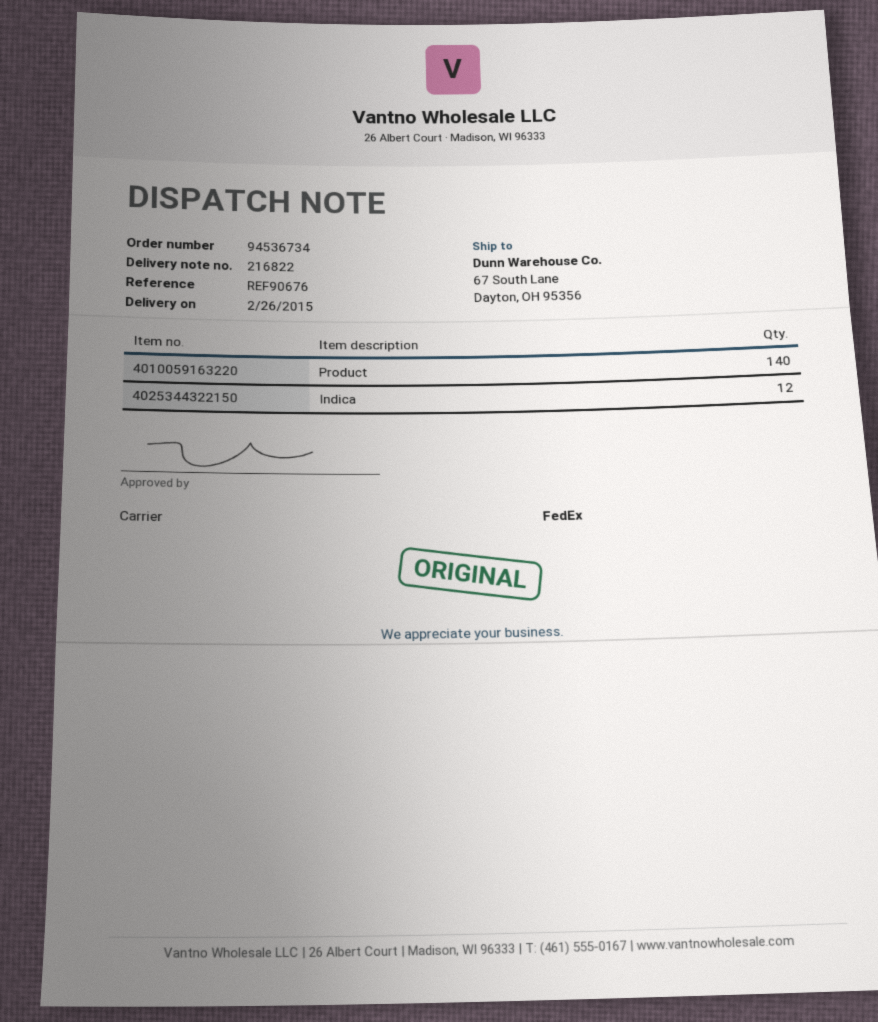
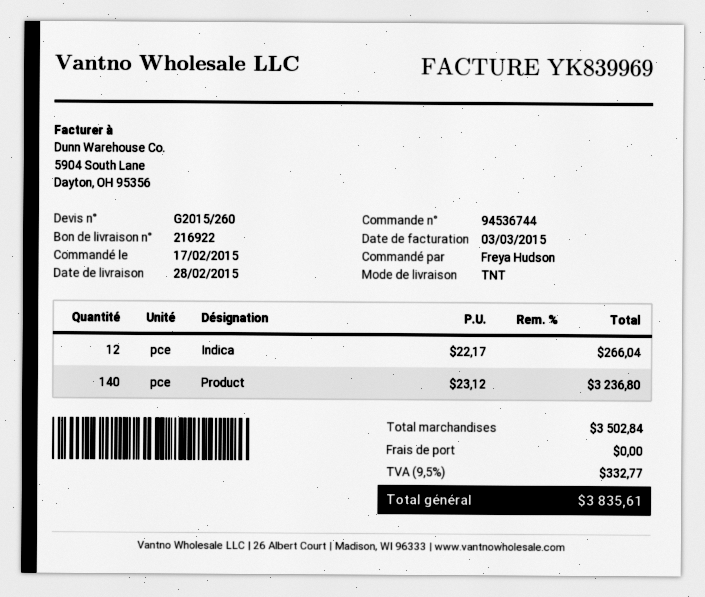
order number: 94536734 -> 94536744
delivery note number: 216822 -> 216922
delivery date: 2015-02-26 -> 2015-02-28
shipping method: FedEx -> TNT

